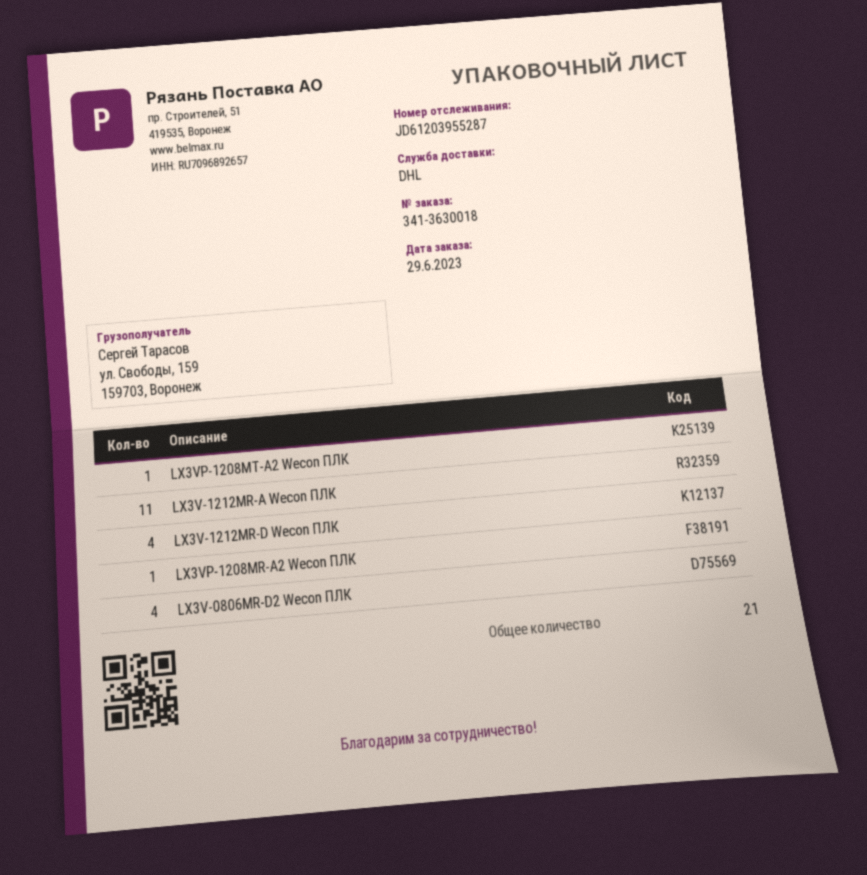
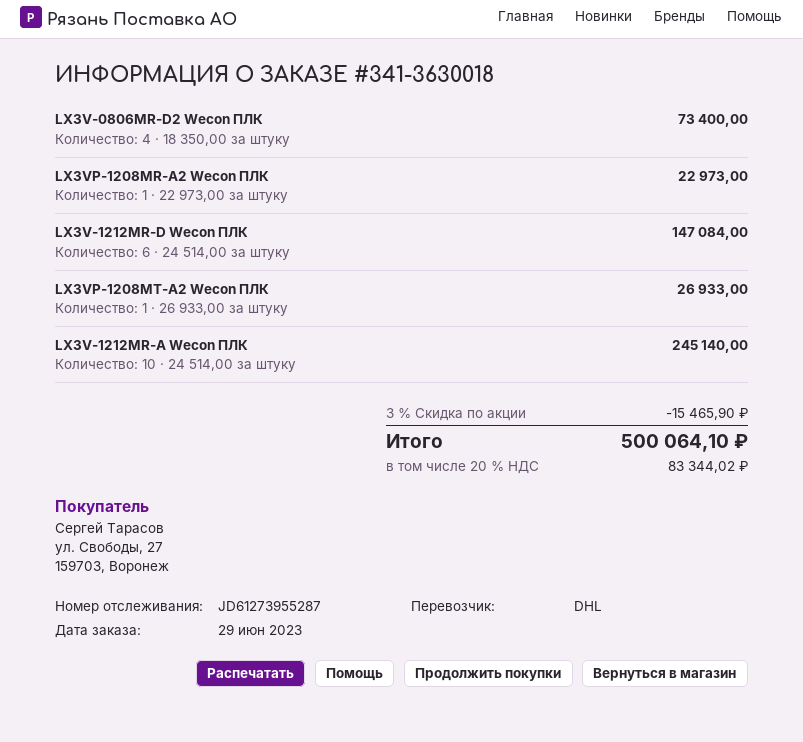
tracking number: JD61203955287 -> JD61273955287
LX3V-1212MR-A Wecon ПЛК: 11 -> 10
LX3V-1212MR-D Wecon ПЛК: 4 -> 6

